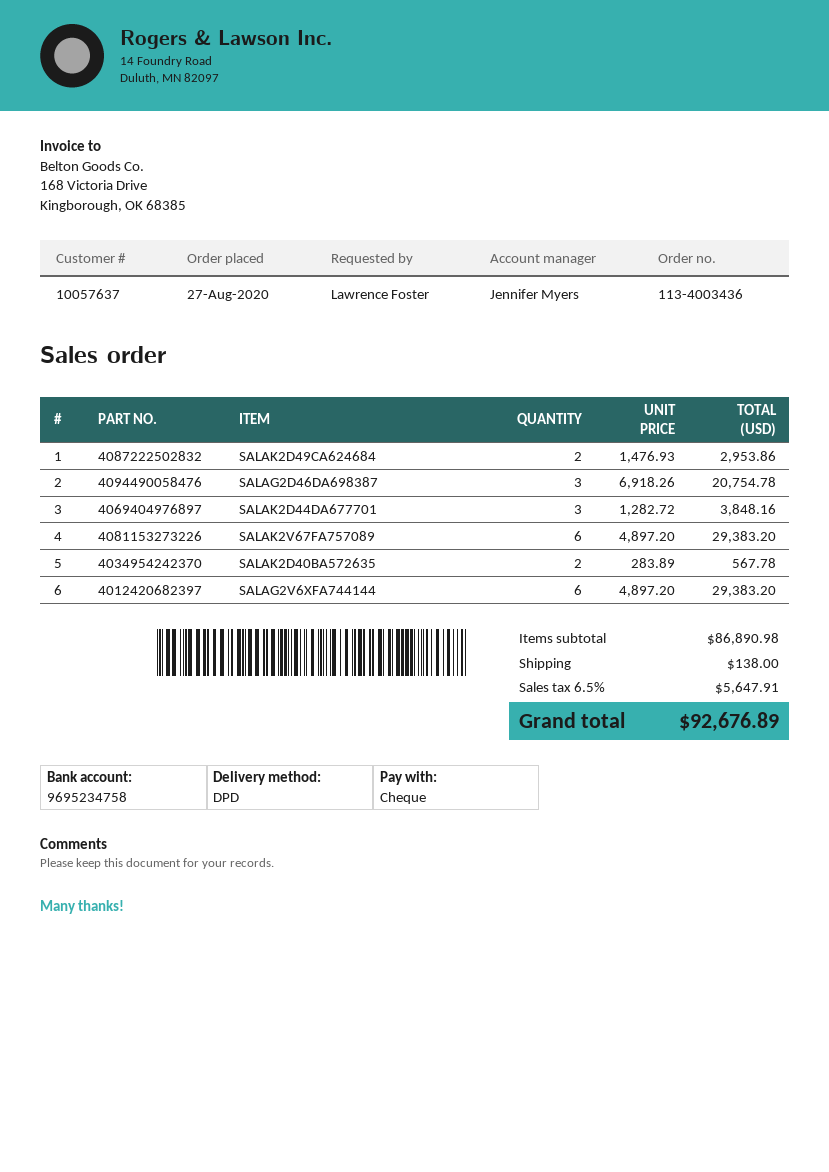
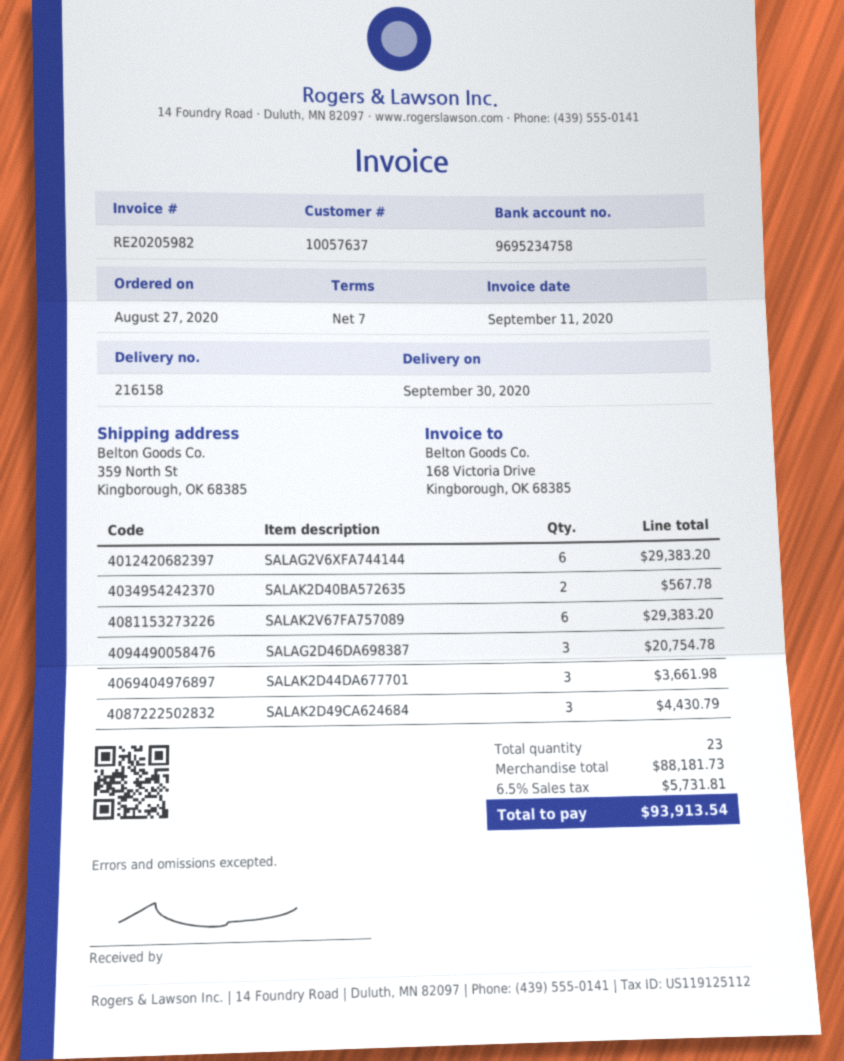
SALAK2D49CA624684: 2 for 2953.86 -> 3 for 4430.79
SALAK2D44DA677701: 3 for 3848.16 -> 3 for 3661.98
subtotal: 86890.98 -> 88181.73
shipping: 138.00 -> none
tax: 6.5% = 5647.91 -> 6.5% = 5731.81
total: 92676.89 -> 93913.54

